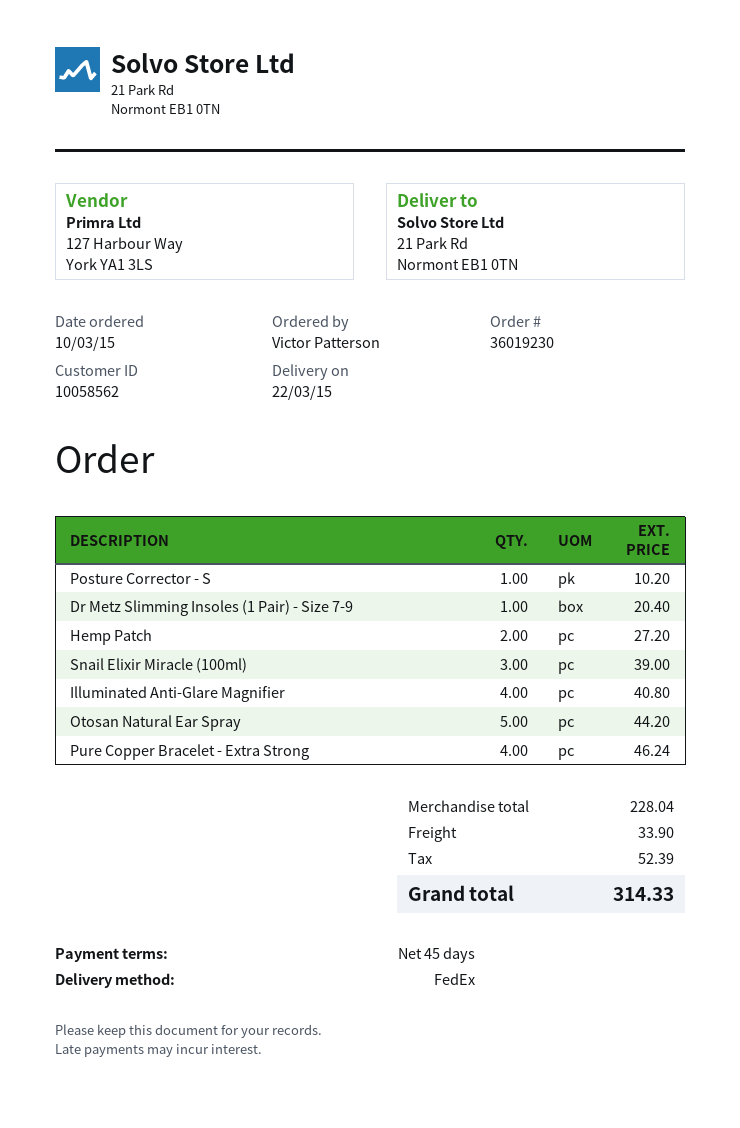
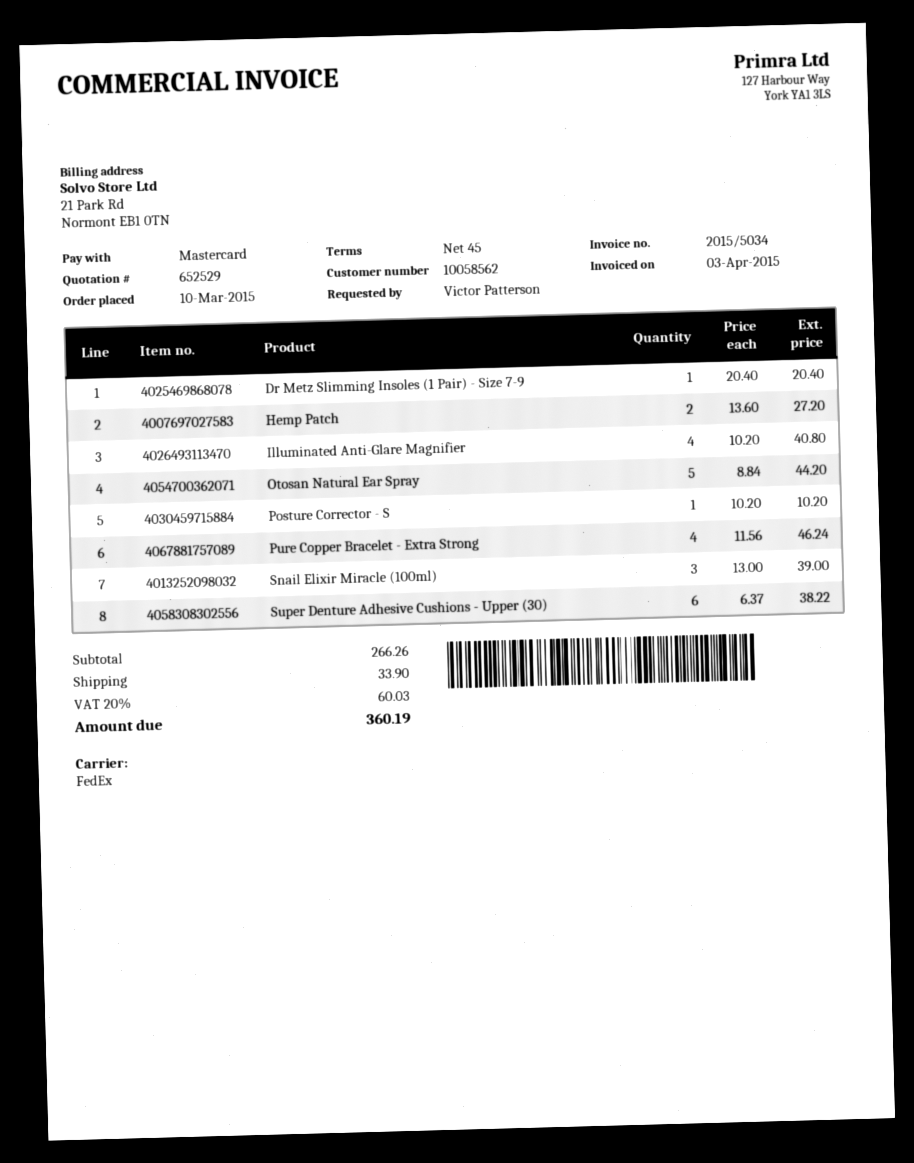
Super Denture Adhesive Cushions - Upper (30): none -> 6 for 38.22
subtotal: 228.04 -> 266.26
tax: 52.39 -> 60.03
total: 314.33 -> 360.19

